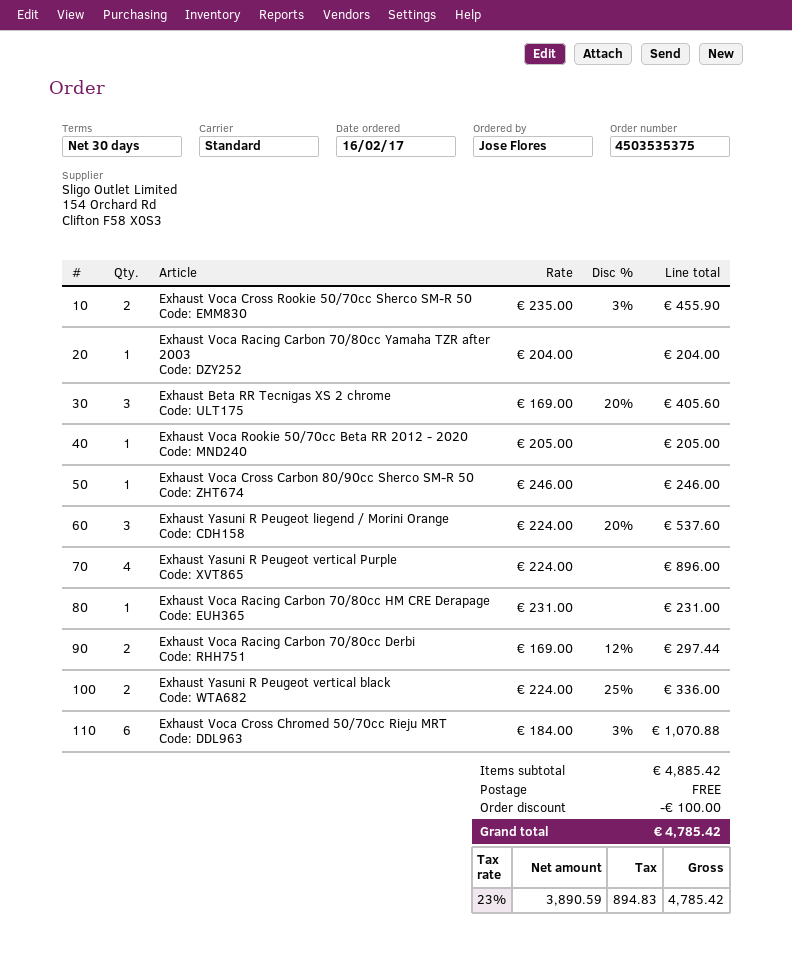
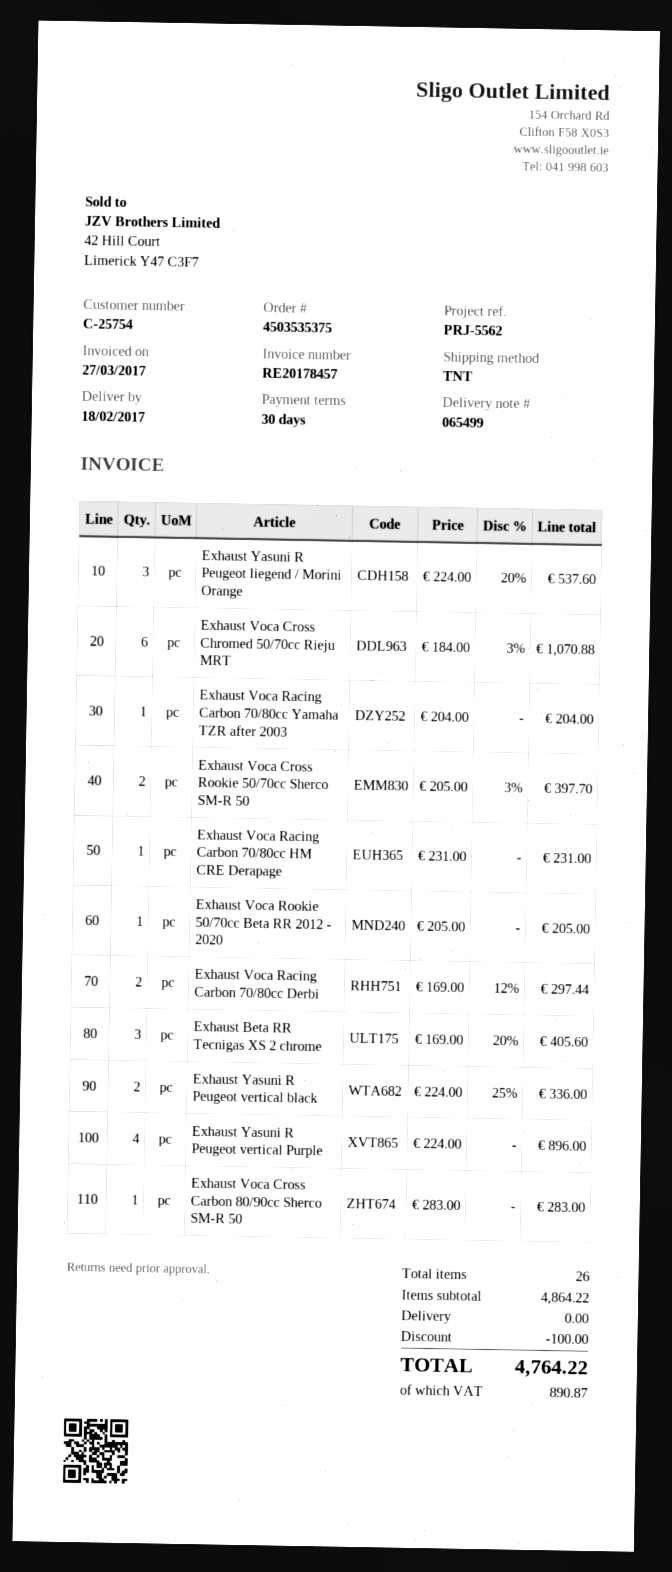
shipping method: standard -> TNT
Exhaust Voca Cross Rookie 50/70cc Sherco SM-R 50: 2 x 235.00 - 3% = 455.90 -> 2 x 205.00 - 3% = 397.70
Exhaust Voca Cross Carbon 80/90cc Sherco SM-R 50: 1 x 246.00 = 246.00 -> 1 x 283.00 = 283.00
subtotal: 4885.42 -> 4864.22
tax: 894.83 -> 890.87
total: 4785.42 -> 4764.22

